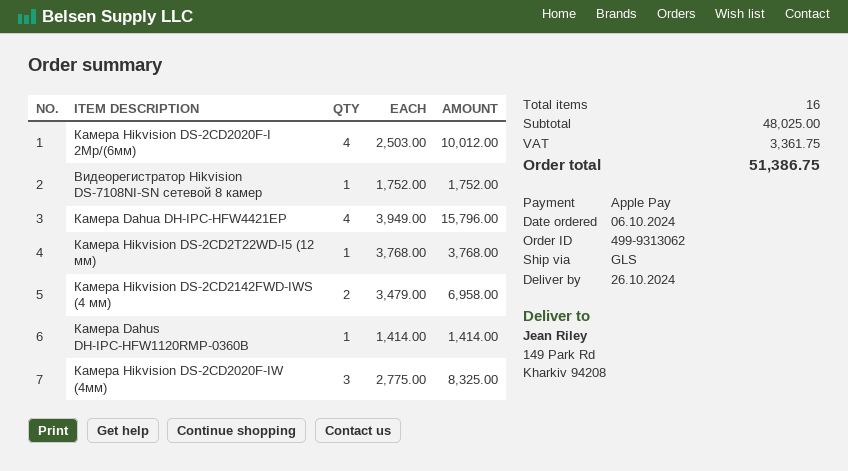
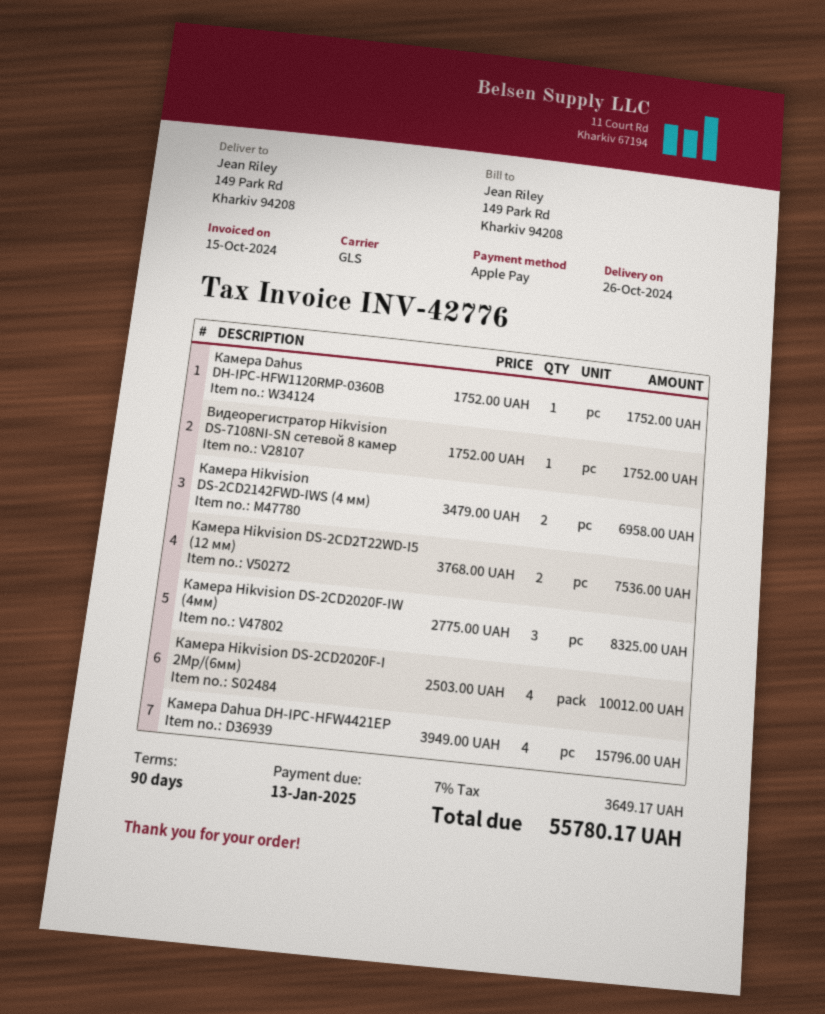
Камера Hikvision DS-2CD2T22WD-I5 (12 мм): 1 x 3768.00 = 3768.00 -> 2 x 3768.00 = 7536.00
Камера Dahus DH-IPC-HFW1120RMP-0360B: 1 x 1414.00 = 1414.00 -> 1 x 1752.00 = 1752.00
tax: 3361.75 -> 3649.17
total: 51386.75 -> 55780.17

